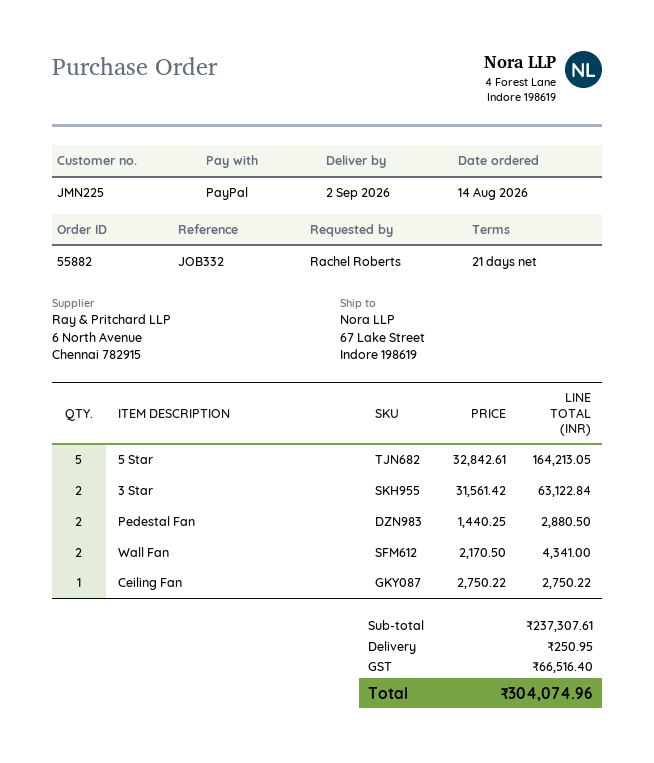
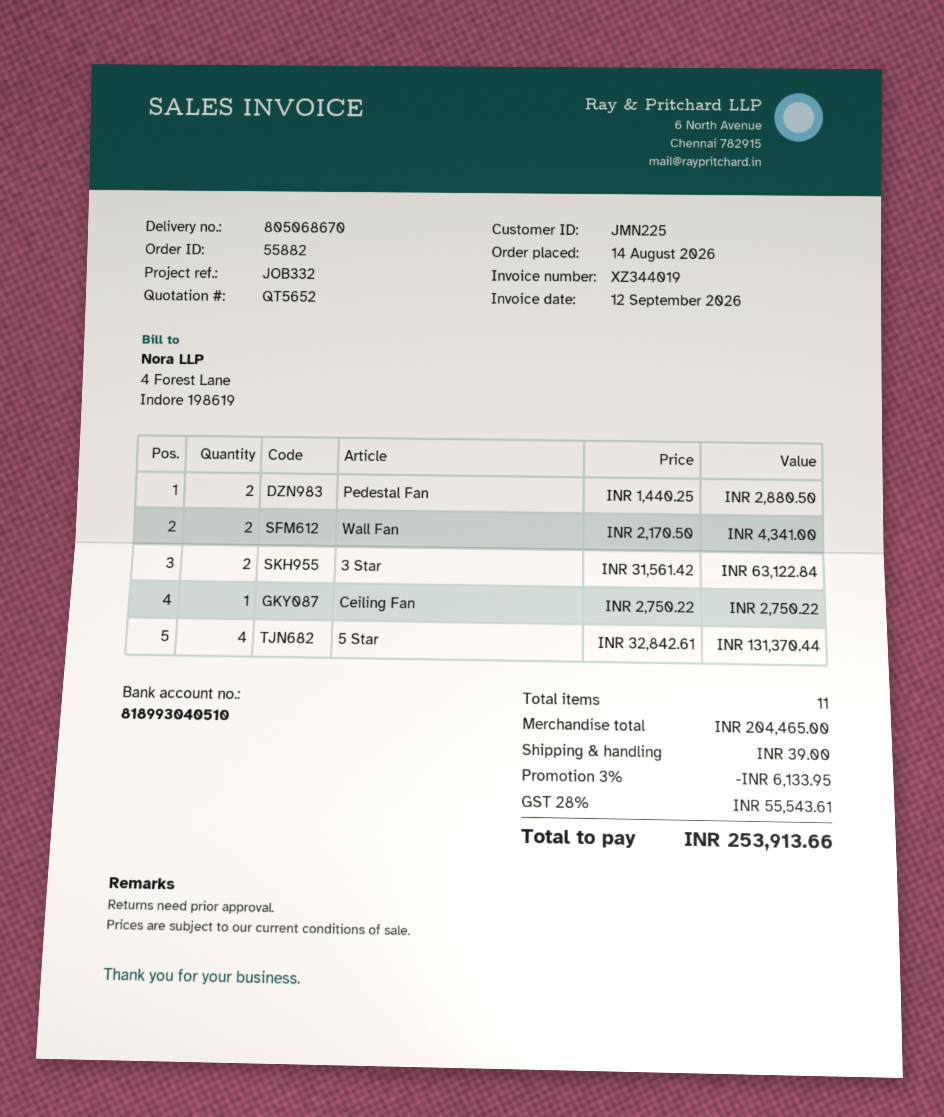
5 Star: 5 x 32842.61 = 164213.05 -> 4 x 32842.61 = 131370.44
subtotal: 237307.61 -> 204465.00
discount: none -> 3% = 6133.95
shipping: 250.95 -> 39.00
tax: 66516.40 -> 55543.61
total: 304074.96 -> 253913.66

